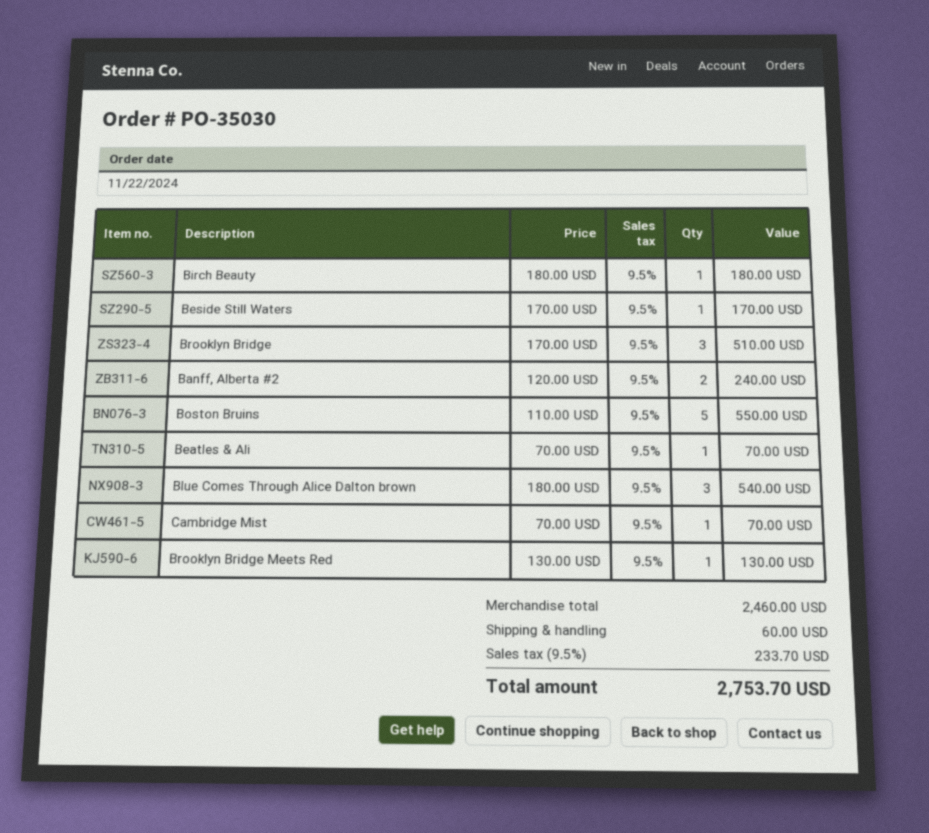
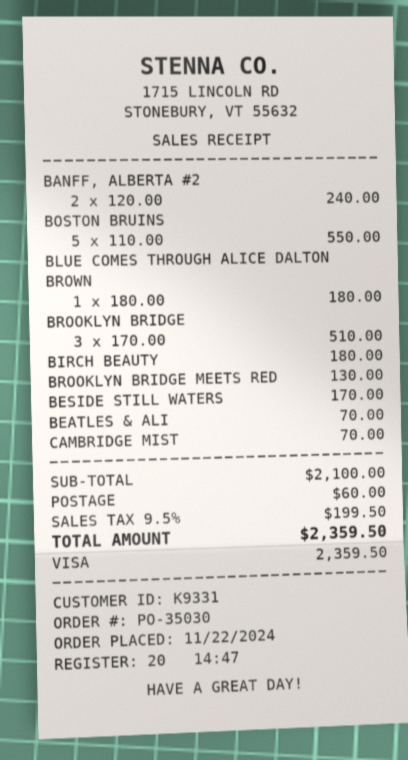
Blue Comes Through Alice Dalton brown: 3 x 180.00 = 540.00 -> 1 x 180.00 = 180.00
subtotal: 2460.00 -> 2100.00
tax: 9.5% = 233.70 -> 9.5% = 199.50
total: 2753.70 -> 2359.50

